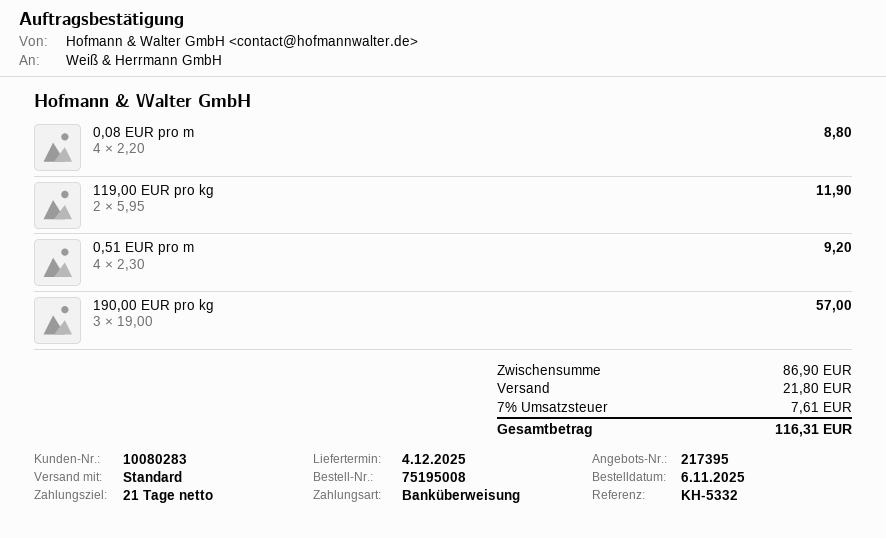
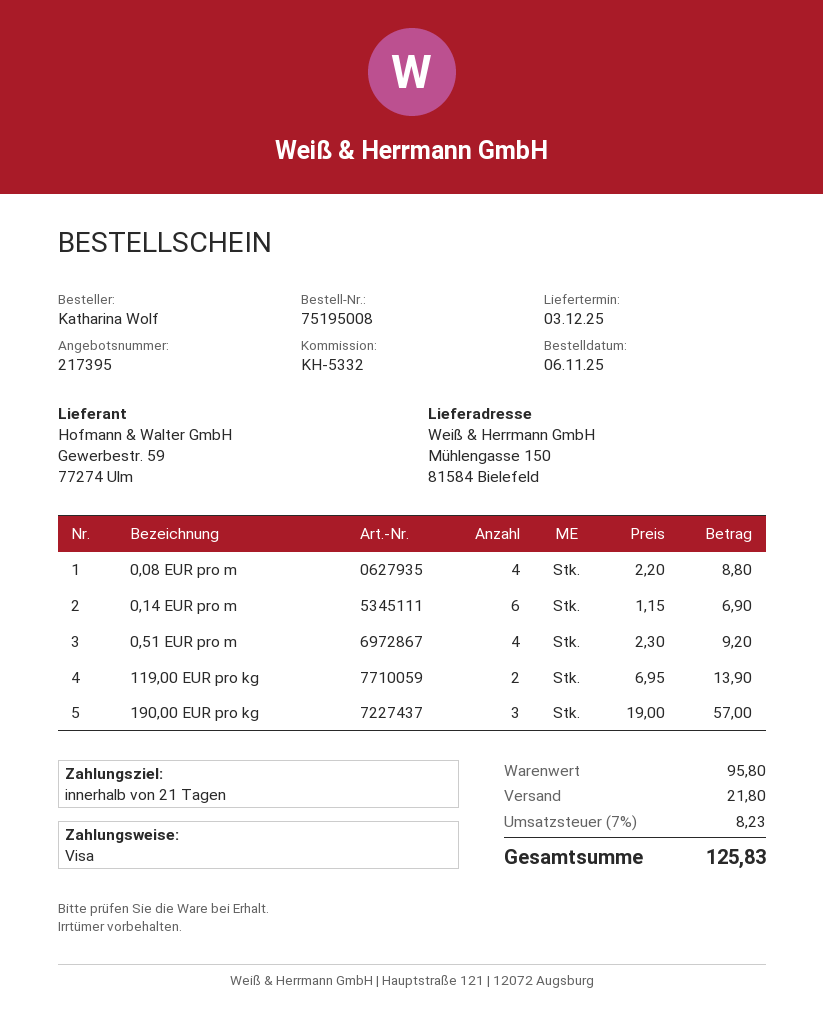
delivery date: 2025-12-04 -> 2025-12-03
payment method: bank transfer -> Visa
119,00 EUR pro kg: 2 x 5.95 = 11.90 -> 2 x 6.95 = 13.90
0,14 EUR pro m: none -> 6 x 1.15 = 6.90
subtotal: 86.90 -> 95.80
tax: 7% = 7.61 -> 7% = 8.23
total: 116.31 -> 125.83

